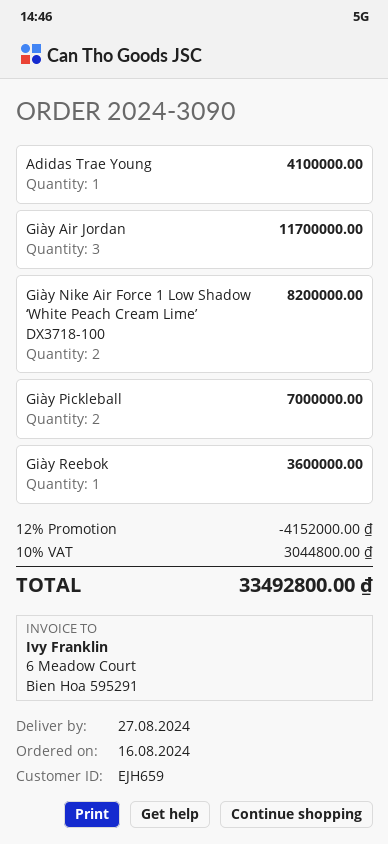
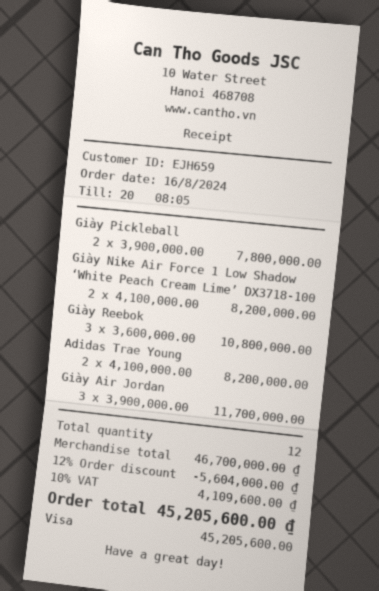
Adidas Trae Young: 1 for 4100000.00 -> 2 for 8200000.00
Giày Pickleball: 2 for 7000000.00 -> 2 for 7800000.00
Giày Reebok: 1 for 3600000.00 -> 3 for 10800000.00
discount: 12% = 4152000.00 -> 12% = 5604000.00
tax: 10% = 3044800.00 -> 10% = 4109600.00
total: 33492800.00 -> 45205600.00

